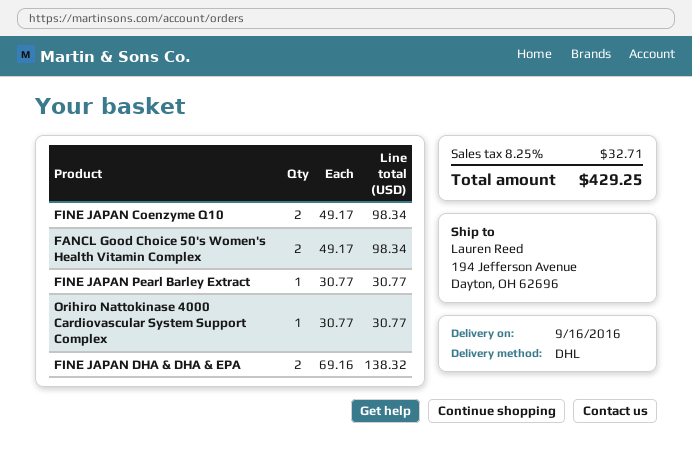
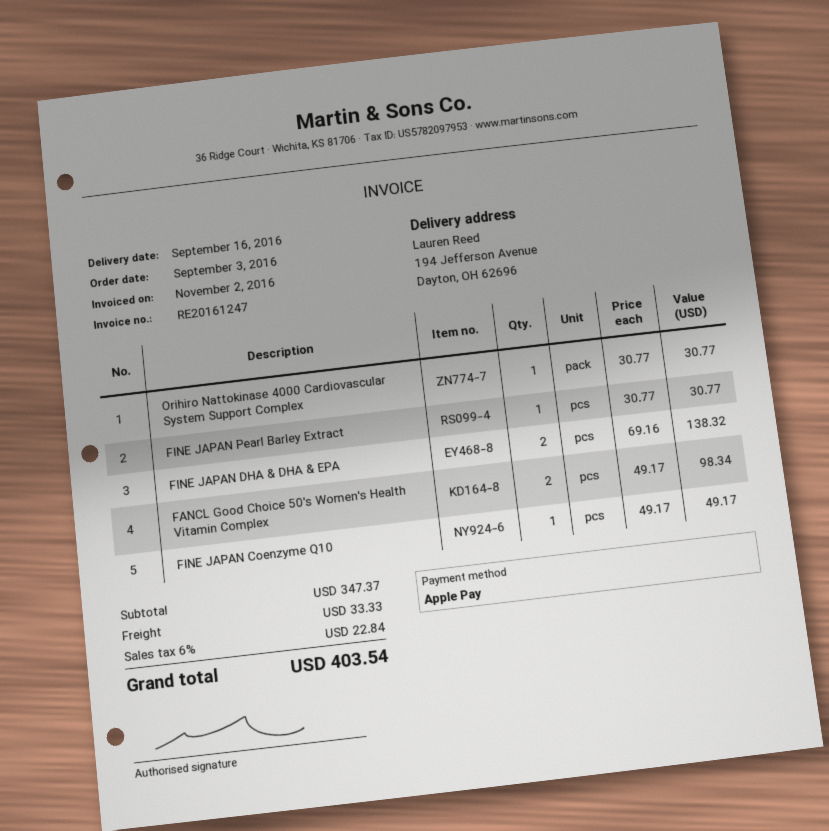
FINE JAPAN Coenzyme Q10: 2 x 49.17 = 98.34 -> 1 x 49.17 = 49.17
shipping: none -> 33.33
tax: 8.25% = 32.71 -> 6% = 22.84
total: 429.25 -> 403.54

